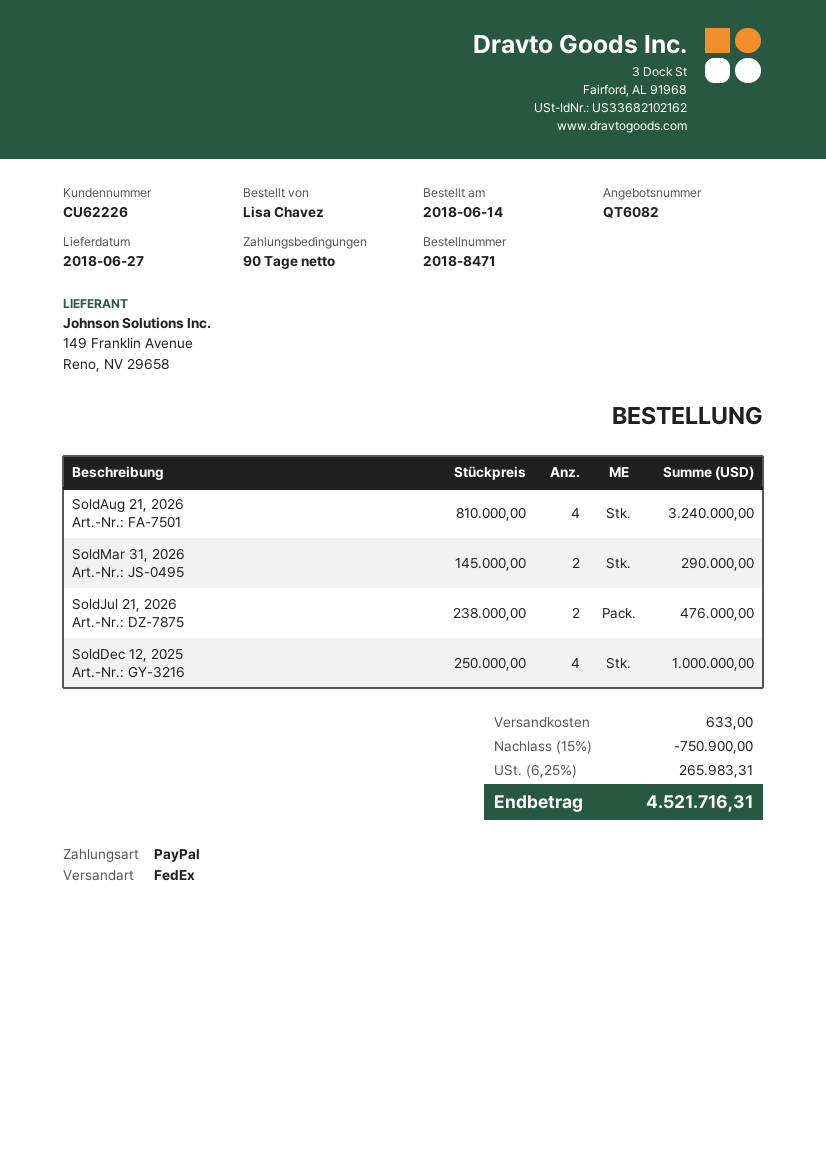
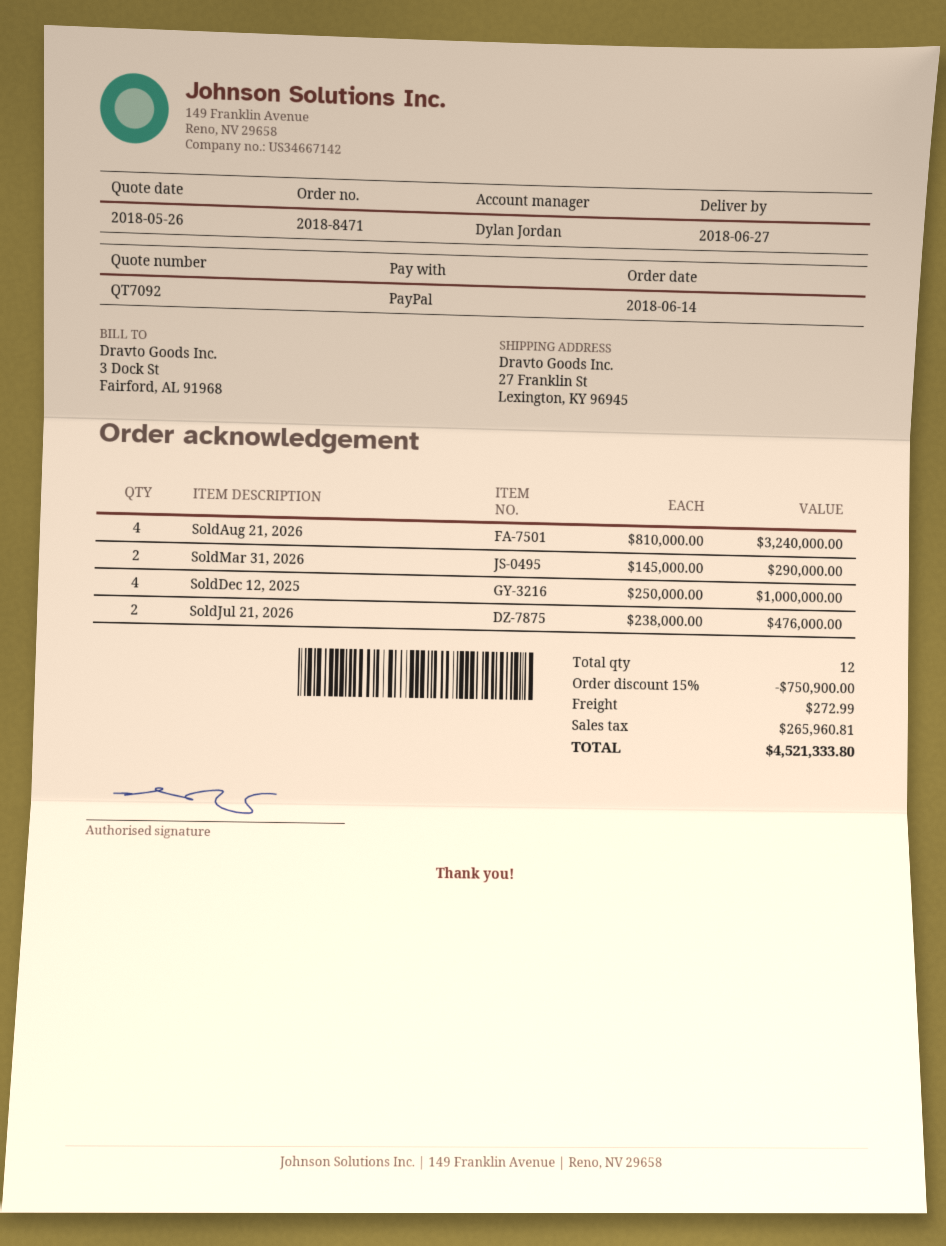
quote number: QT6082 -> QT7092
shipping: 633.00 -> 272.99
tax: 265983.31 -> 265960.81
total: 4521716.31 -> 4521333.80

